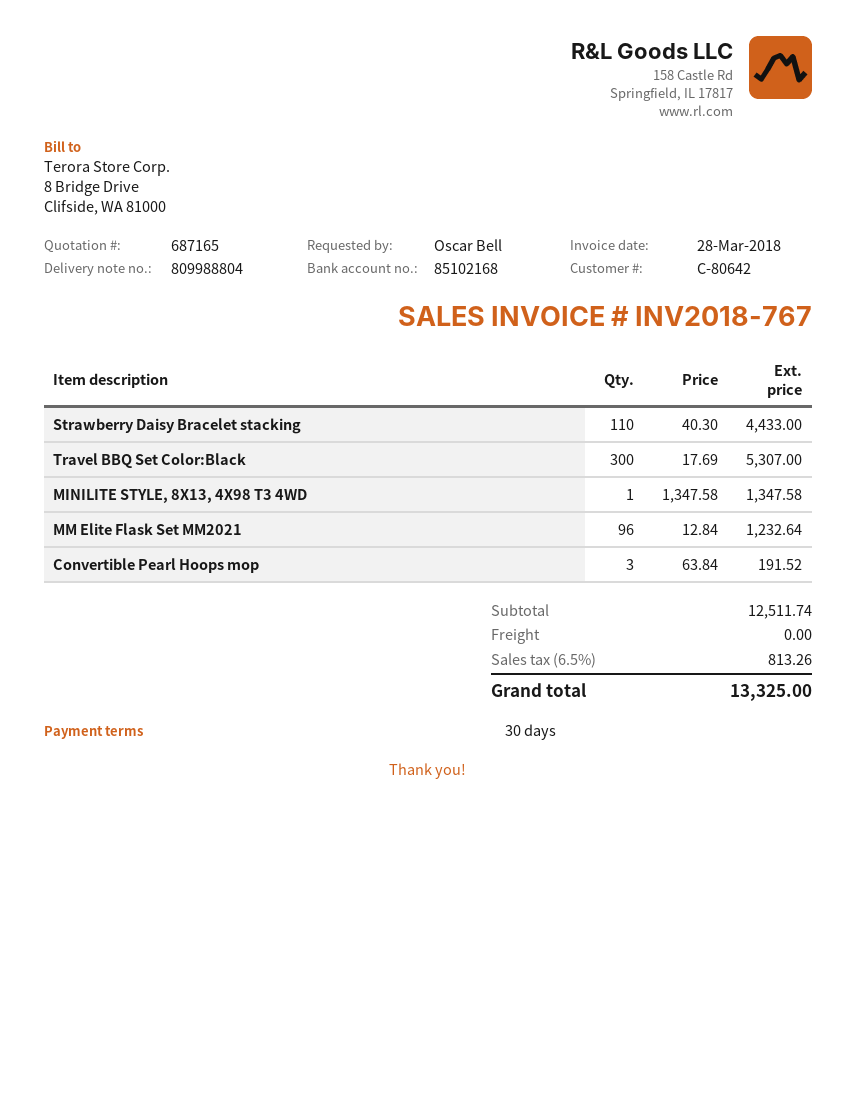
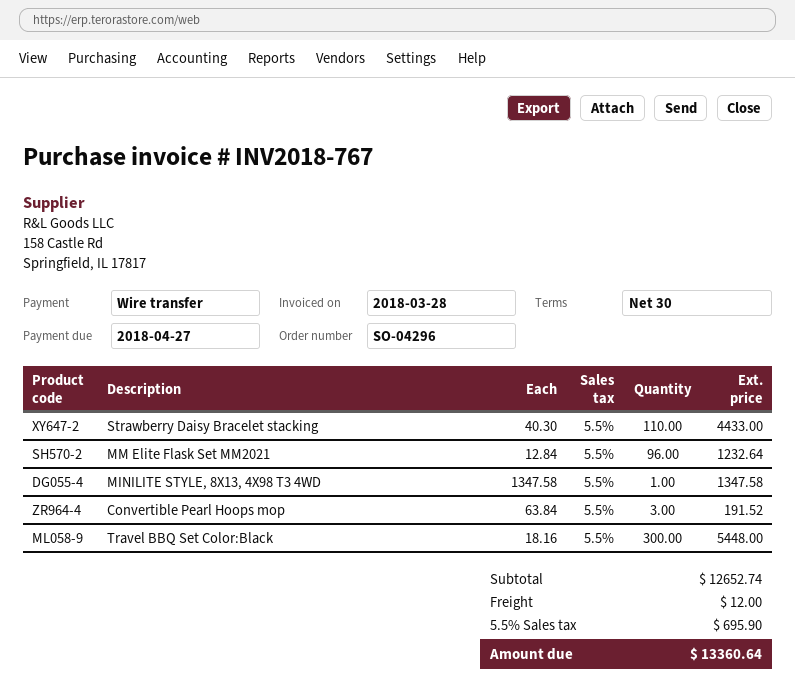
Travel BBQ Set Color:Black: 300 x 17.69 = 5307.00 -> 300 x 18.16 = 5448.00
subtotal: 12511.74 -> 12652.74
shipping: 0.00 -> 12.00
tax: 6.5% = 813.26 -> 5.5% = 695.90
total: 13325.00 -> 13360.64

